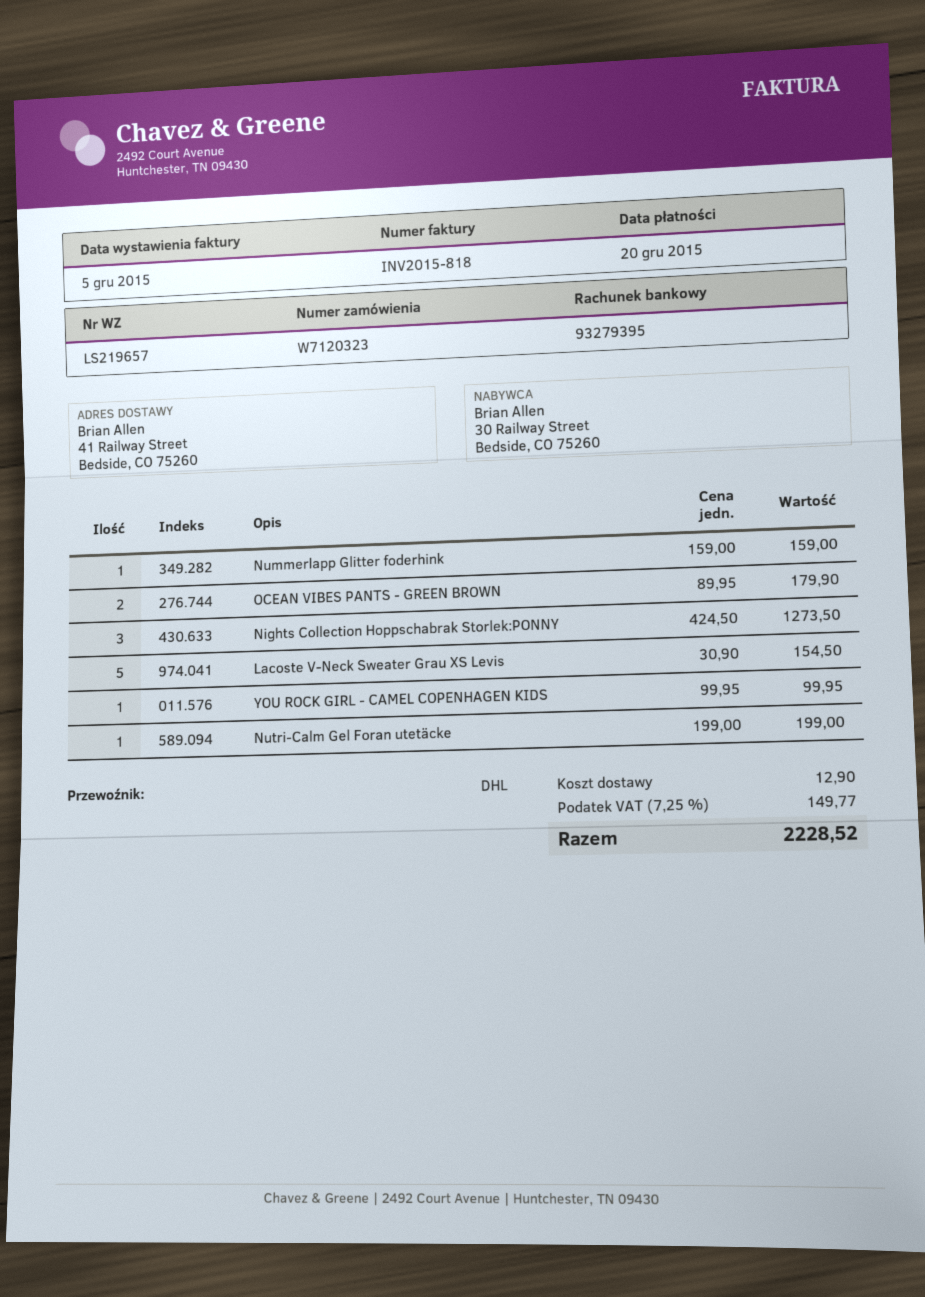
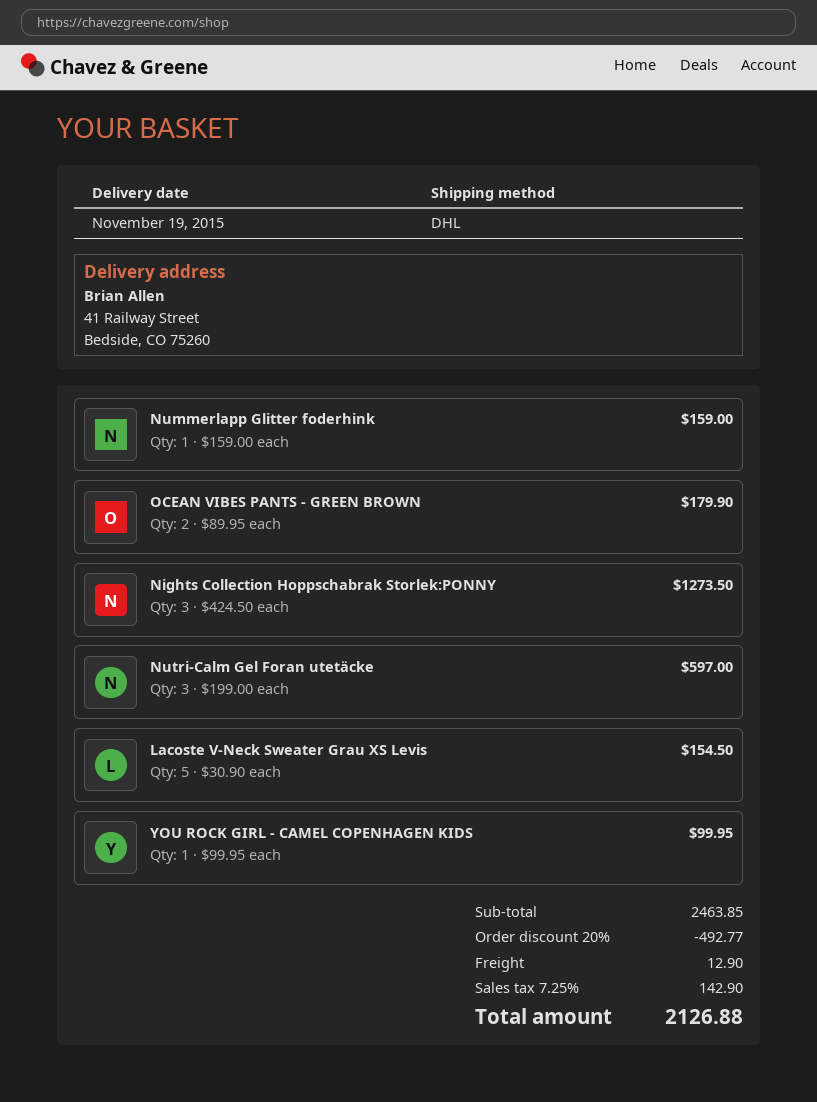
Nutri-Calm Gel Foran utetäcke: 1 x 199.00 = 199.00 -> 3 x 199.00 = 597.00
discount: none -> 20% = 492.77
tax: 7.25% = 149.77 -> 7.25% = 142.90
total: 2228.52 -> 2126.88

